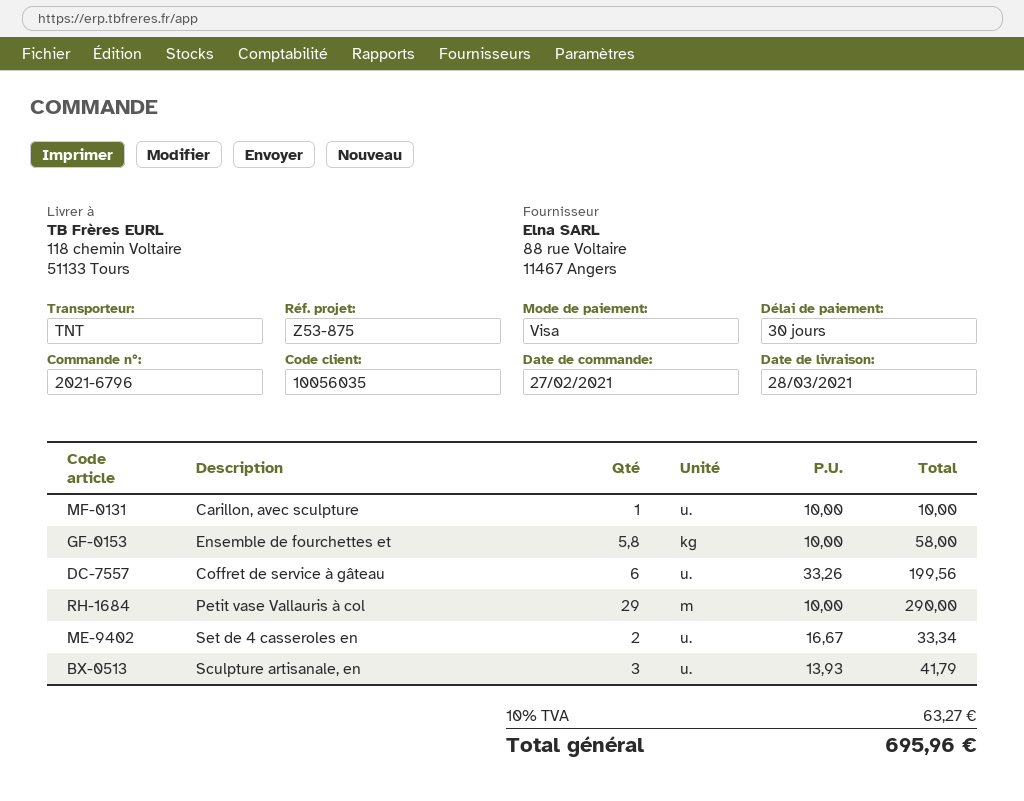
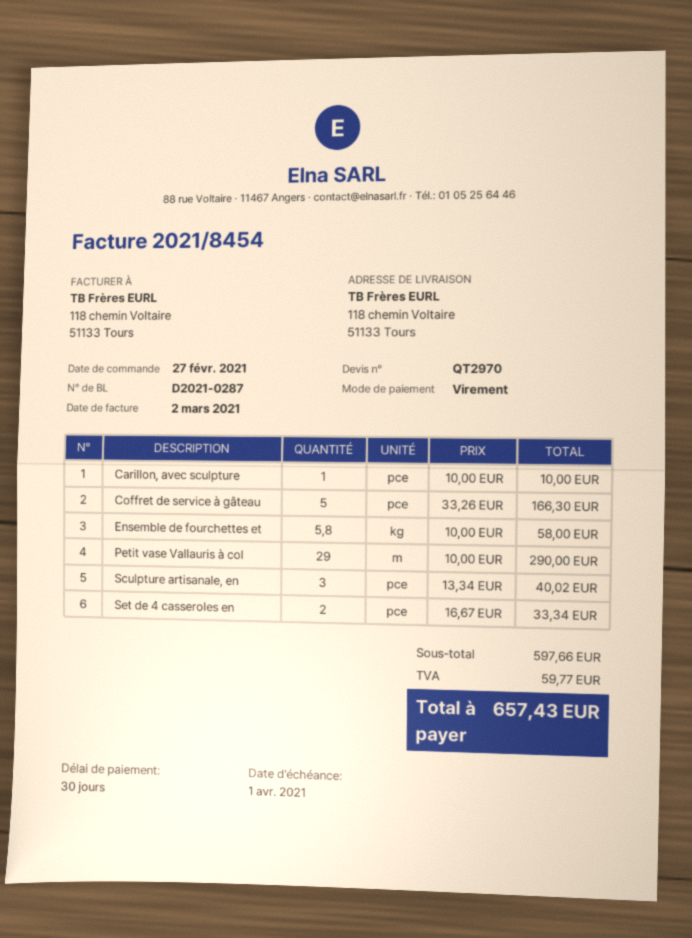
payment method: Visa -> bank transfer
Coffret de service à gâteau: 6 x 33.26 = 199.56 -> 5 x 33.26 = 166.30
Sculpture artisanale, en: 3 x 13.93 = 41.79 -> 3 x 13.34 = 40.02
tax: 63.27 -> 59.77
total: 695.96 -> 657.43

